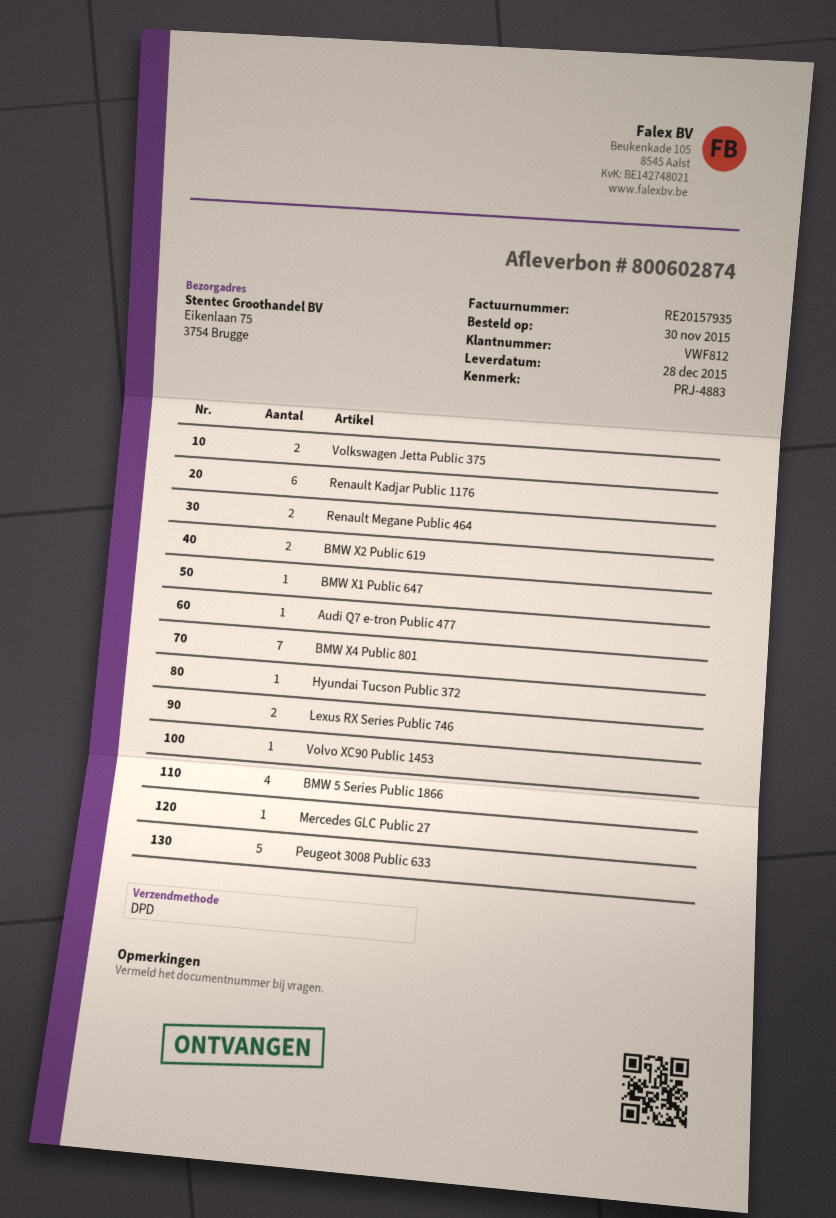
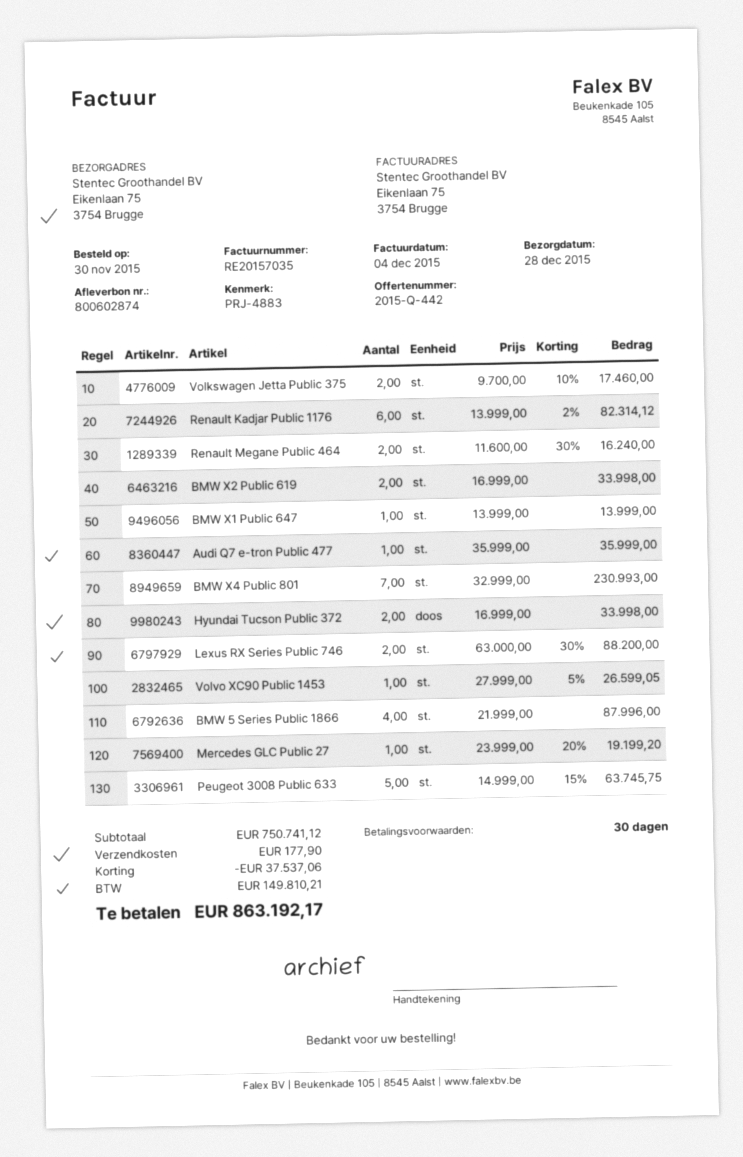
invoice number: RE20157935 -> RE20157035
Hyundai Tucson Public 372: 1 -> 2

